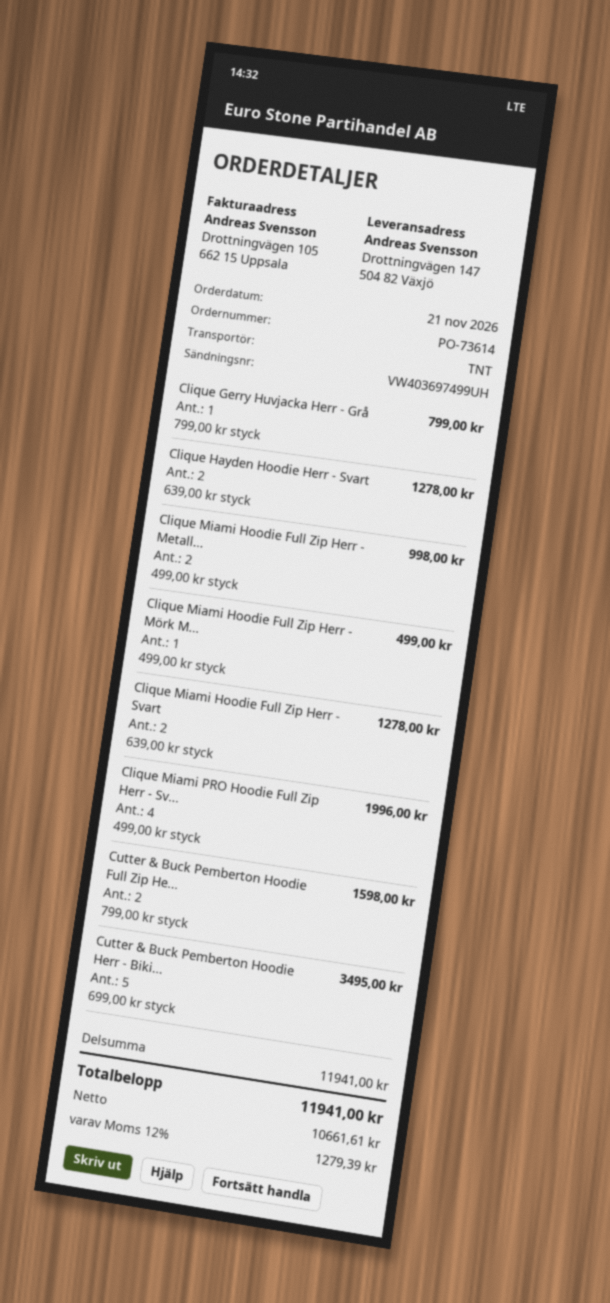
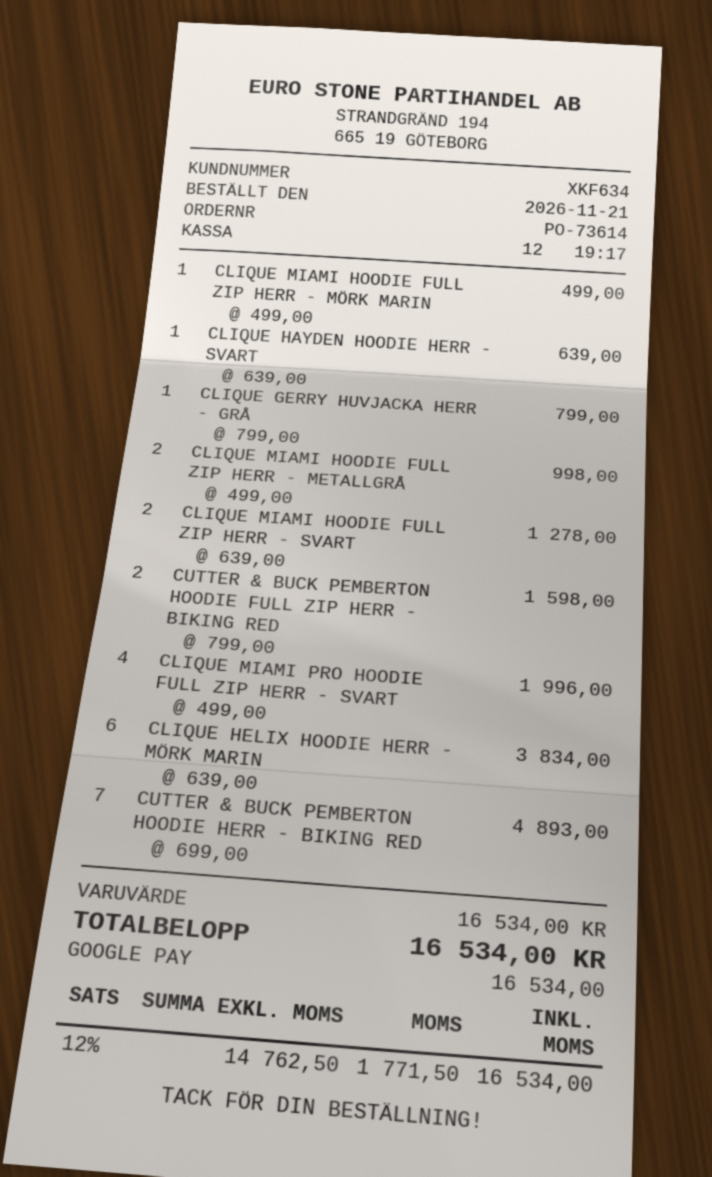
Clique Hayden Hoodie Herr - Svart: 2 x 639.00 = 1278.00 -> 1 x 639.00 = 639.00
Cutter & Buck Pemberton Hoodie Herr - Biki...: 5 x 699.00 = 3495.00 -> 7 x 699.00 = 4893.00
CLIQUE HELIX HOODIE HERR - MÖRK MARIN: none -> 6 x 639.00 = 3834.00
subtotal: 11941.00 -> 16534.00
net: 10661.61 -> 14762.50
tax: 12% = 1279.39 -> 12% = 1771.50
total: 11941.00 -> 16534.00

